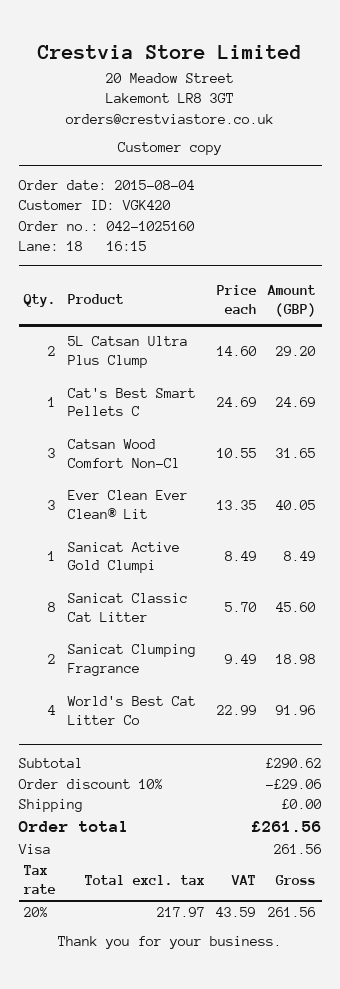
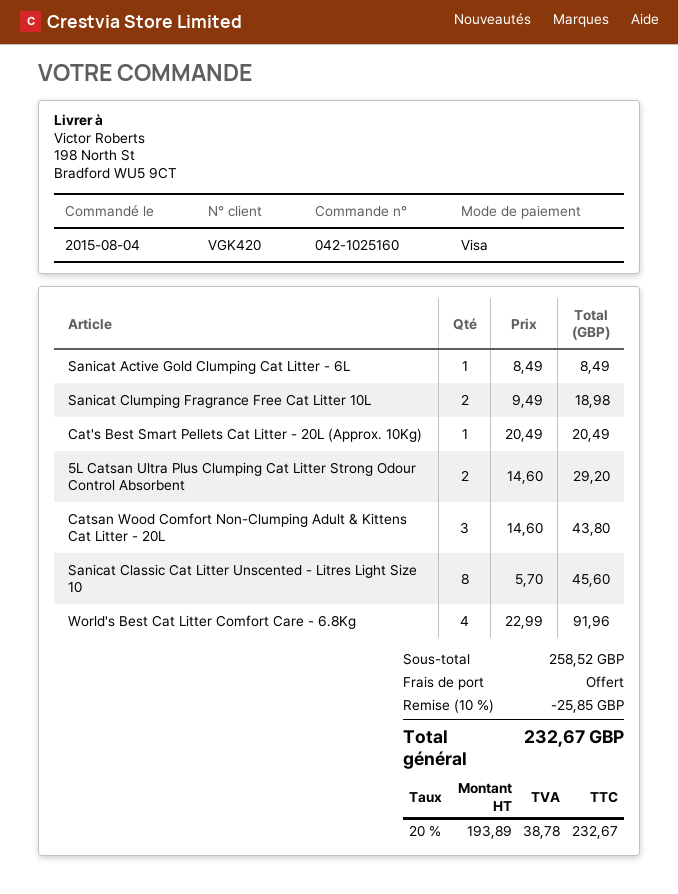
Cat's Best Smart Pellets C: 1 x 24.69 = 24.69 -> 1 x 20.49 = 20.49
Catsan Wood Comfort Non-Cl: 3 x 10.55 = 31.65 -> 3 x 14.60 = 43.80
Ever Clean Ever Clean® Lit: 3 x 13.35 = 40.05 -> none
subtotal: 290.62 -> 258.52
discount: 10% = 29.06 -> 10% = 25.85
net: 217.97 -> 193.89
tax: 20% = 43.59 -> 20% = 38.78
total: 261.56 -> 232.67

